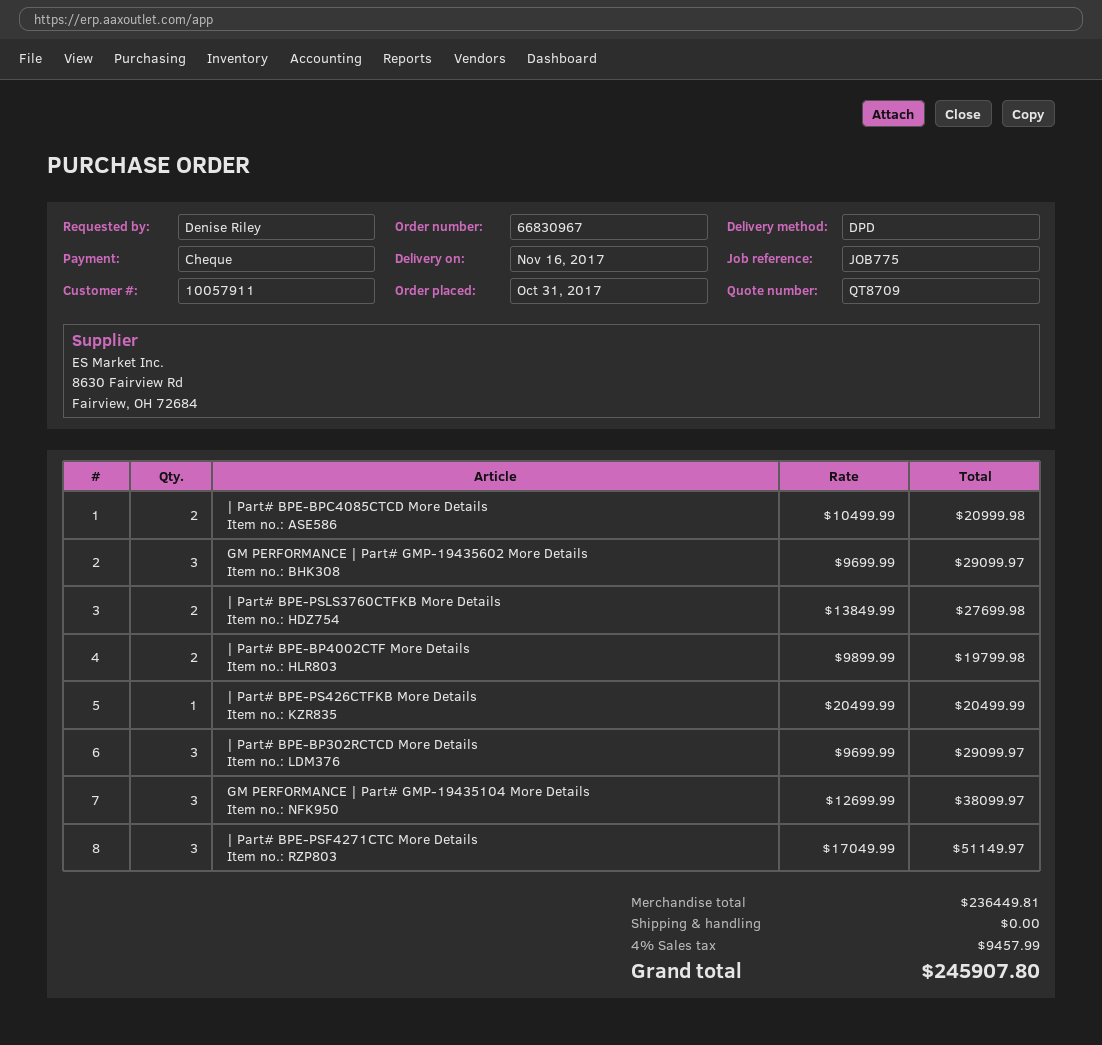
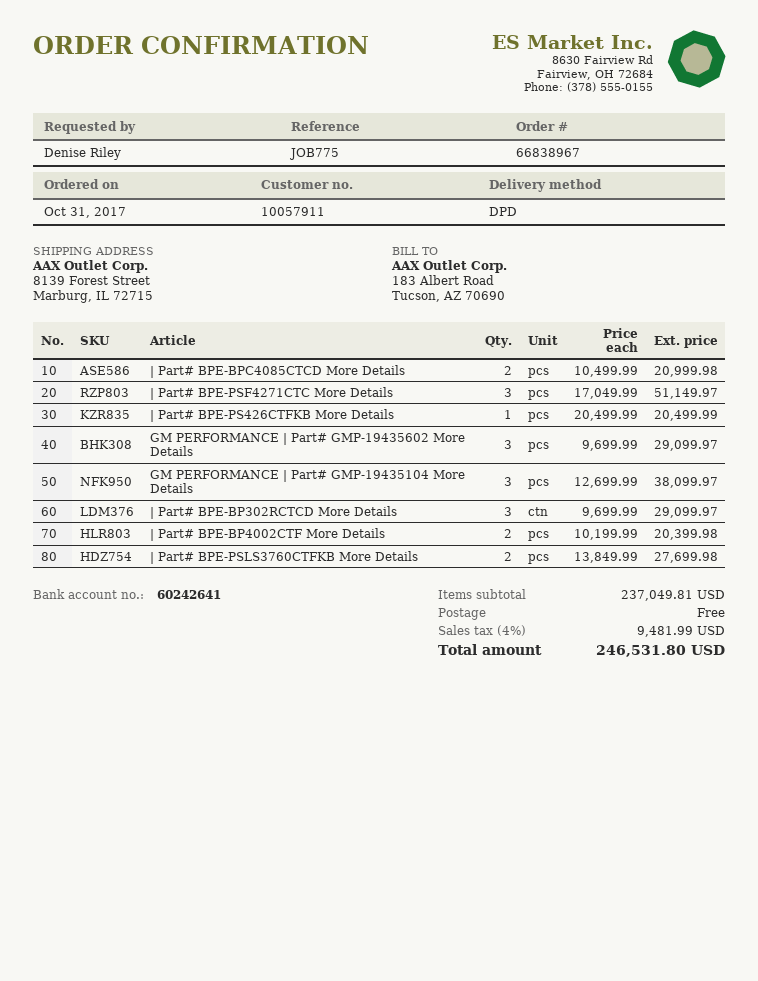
order number: 66830967 -> 66838967
| Part# BPE-BP4002CTF More Details: 2 x 9899.99 = 19799.98 -> 2 x 10199.99 = 20399.98
subtotal: 236449.81 -> 237049.81
tax: 4% = 9457.99 -> 4% = 9481.99
total: 245907.80 -> 246531.80

